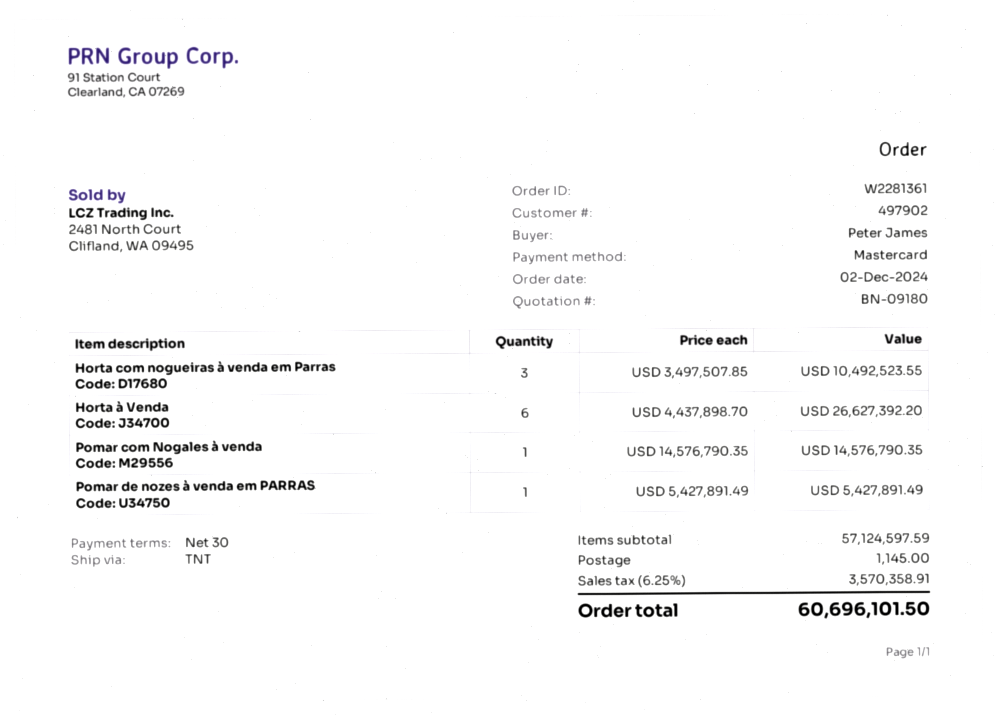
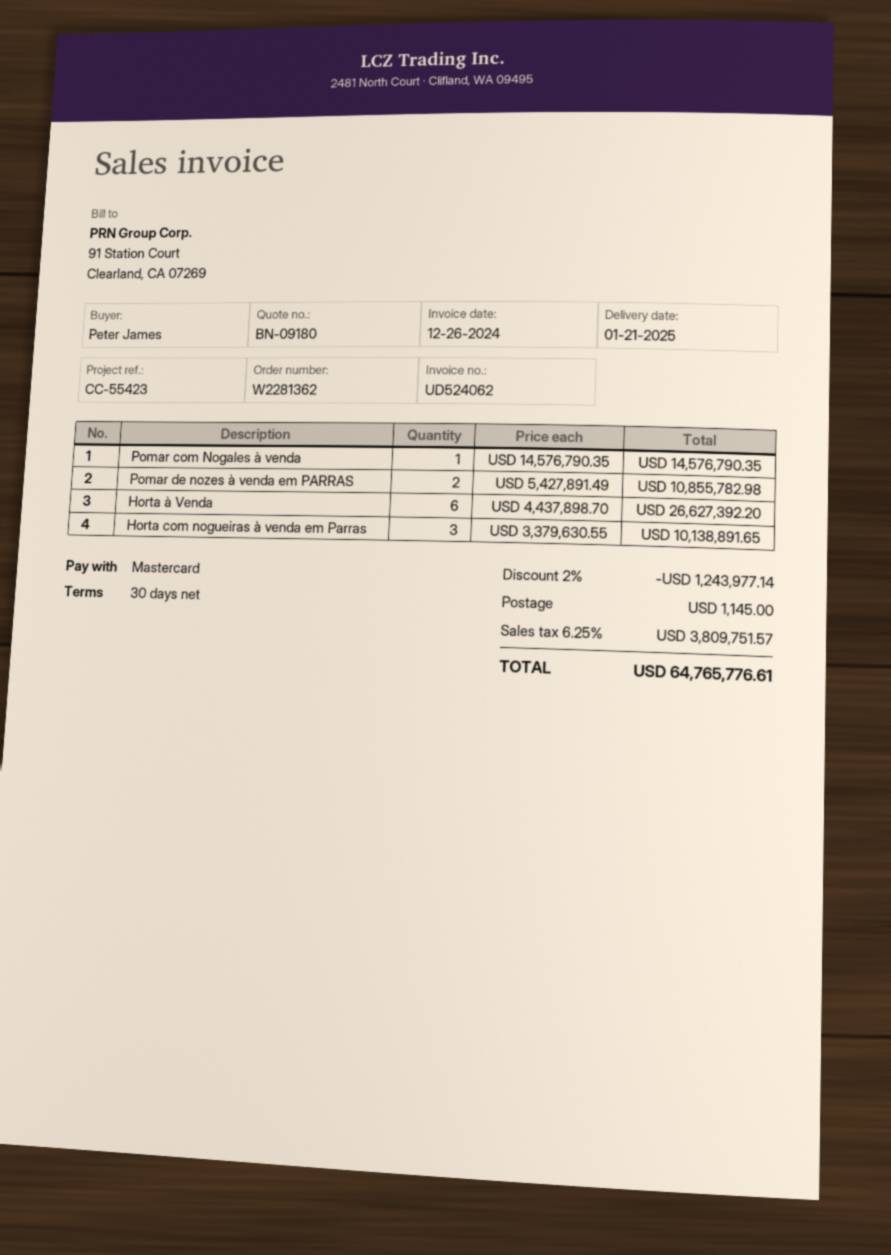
order number: W2281361 -> W2281362
Horta com nogueiras à venda em Parras: 3 x 3497507.85 = 10492523.55 -> 3 x 3379630.55 = 10138891.65
Pomar de nozes à venda em PARRAS: 1 x 5427891.49 = 5427891.49 -> 2 x 5427891.49 = 10855782.98
discount: none -> 2% = 1243977.14
tax: 6.25% = 3570358.91 -> 6.25% = 3809751.57
total: 60696101.50 -> 64765776.61

